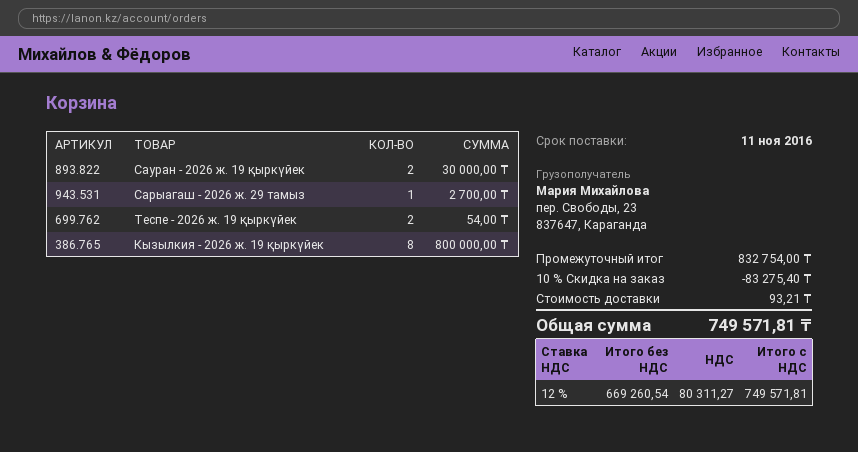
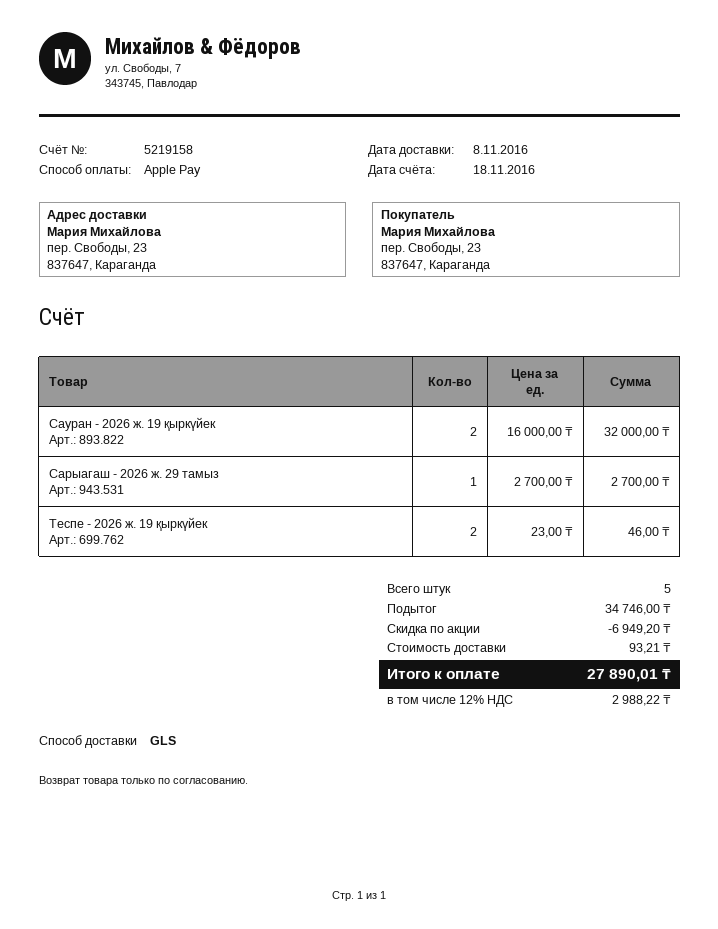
delivery date: 2016-11-11 -> 2016-11-08
Сауран - 2026 ж. 19 қыркүйек: 2 for 30000.00 -> 2 for 32000.00
Теспе - 2026 ж. 19 қыркүйек: 2 for 54.00 -> 2 for 46.00
Кызылкия - 2026 ж. 19 қыркүйек: 8 for 800000.00 -> none
subtotal: 832754.00 -> 34746.00
discount: 83275.40 -> 6949.20
tax: 12% = 80311.27 -> 12% = 2988.22
total: 749571.81 -> 27890.01

